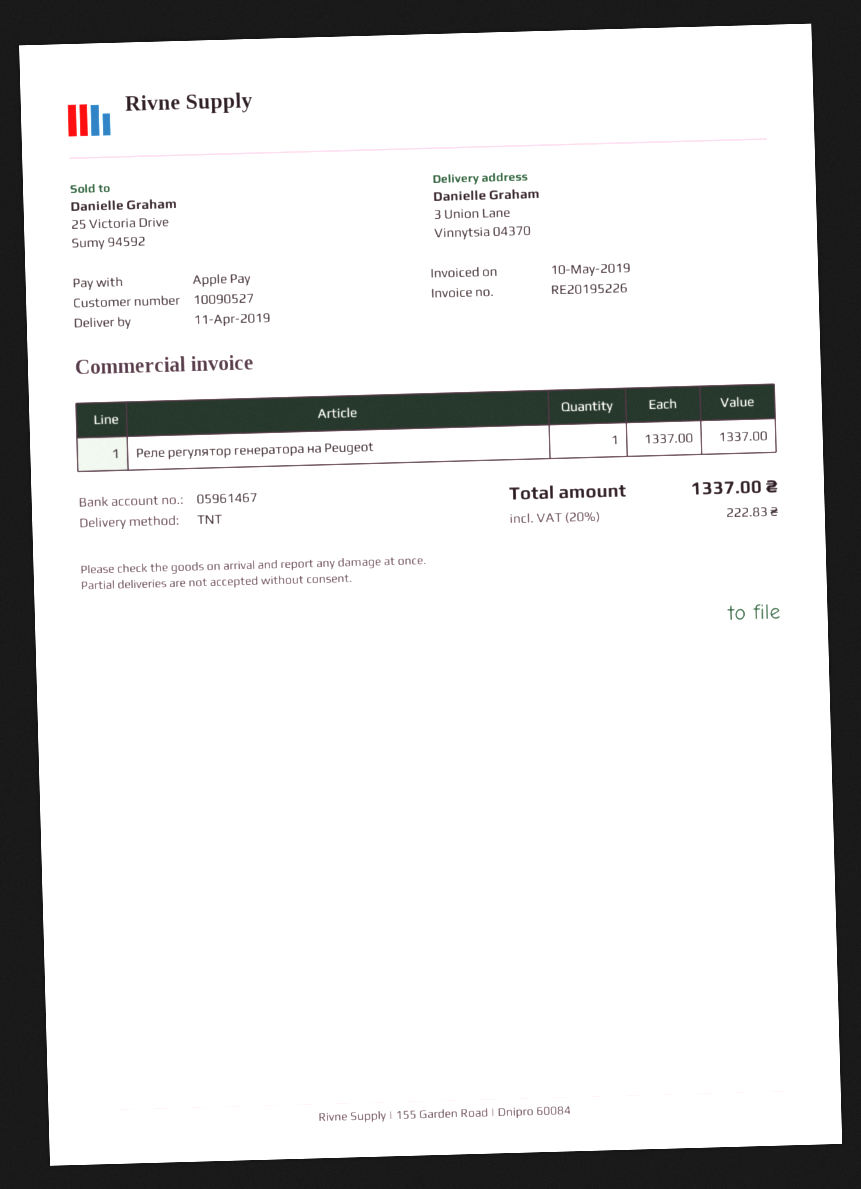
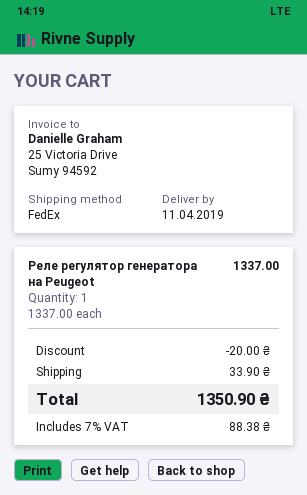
shipping method: TNT -> FedEx
discount: none -> 20.00
shipping: none -> 33.90
tax: 20% = 222.83 -> 7% = 88.38
total: 1337.00 -> 1350.90

